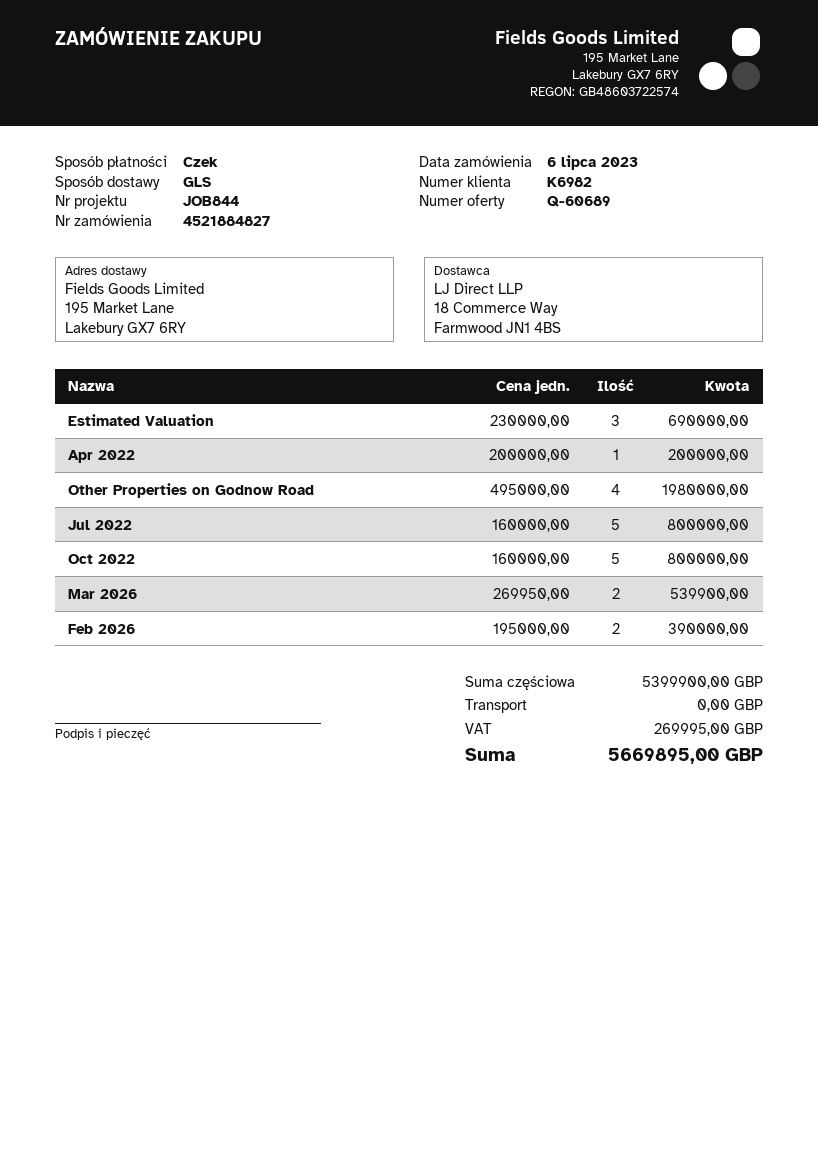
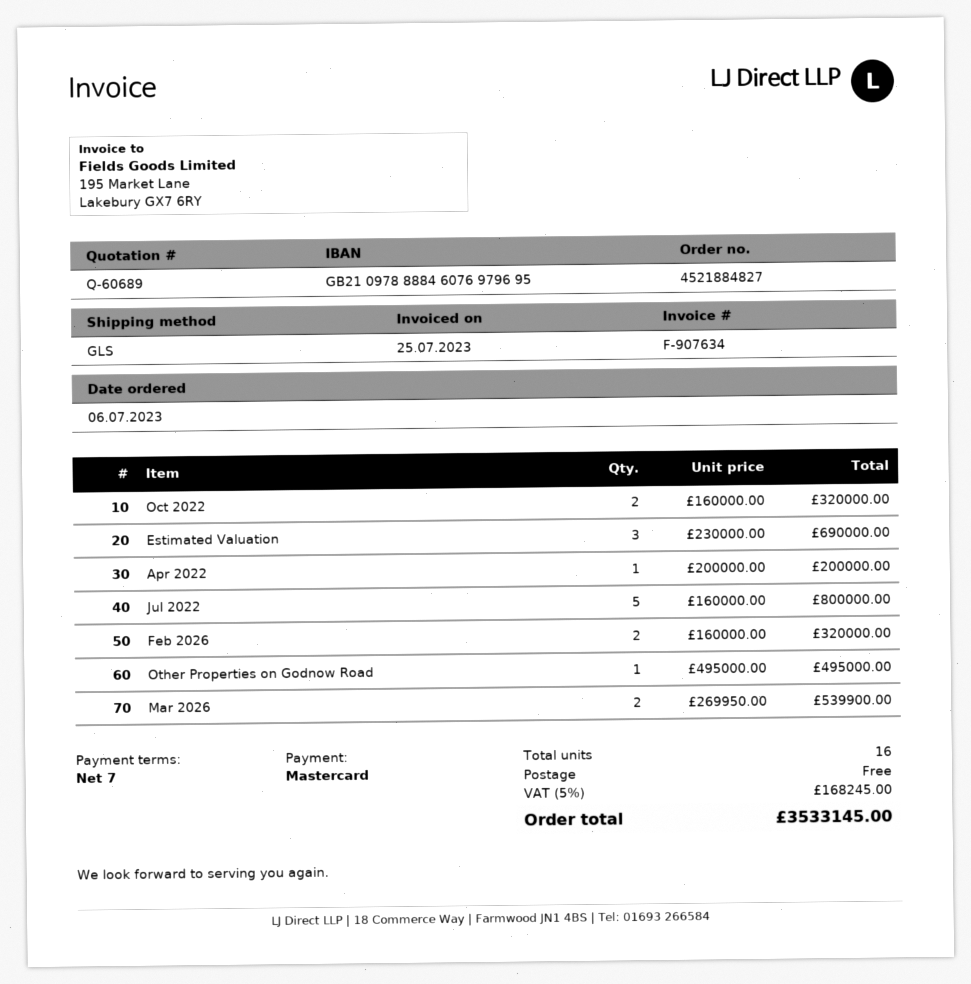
payment method: cheque -> Mastercard
Other Properties on Godnow Road: 4 x 495000.00 = 1980000.00 -> 1 x 495000.00 = 495000.00
Oct 2022: 5 x 160000.00 = 800000.00 -> 2 x 160000.00 = 320000.00
Feb 2026: 2 x 195000.00 = 390000.00 -> 2 x 160000.00 = 320000.00
tax: 269995.00 -> 168245.00
total: 5669895.00 -> 3533145.00

